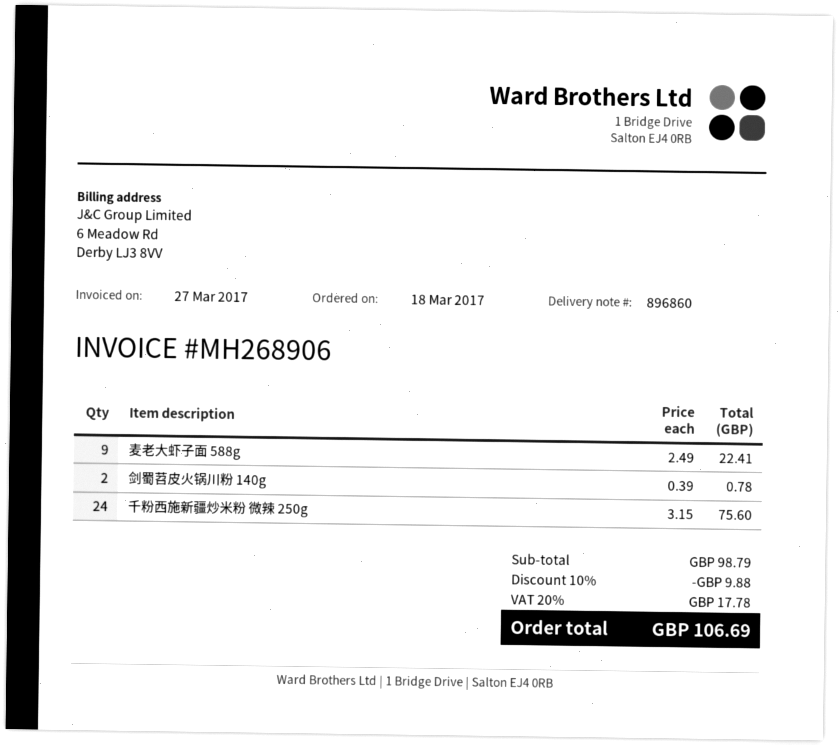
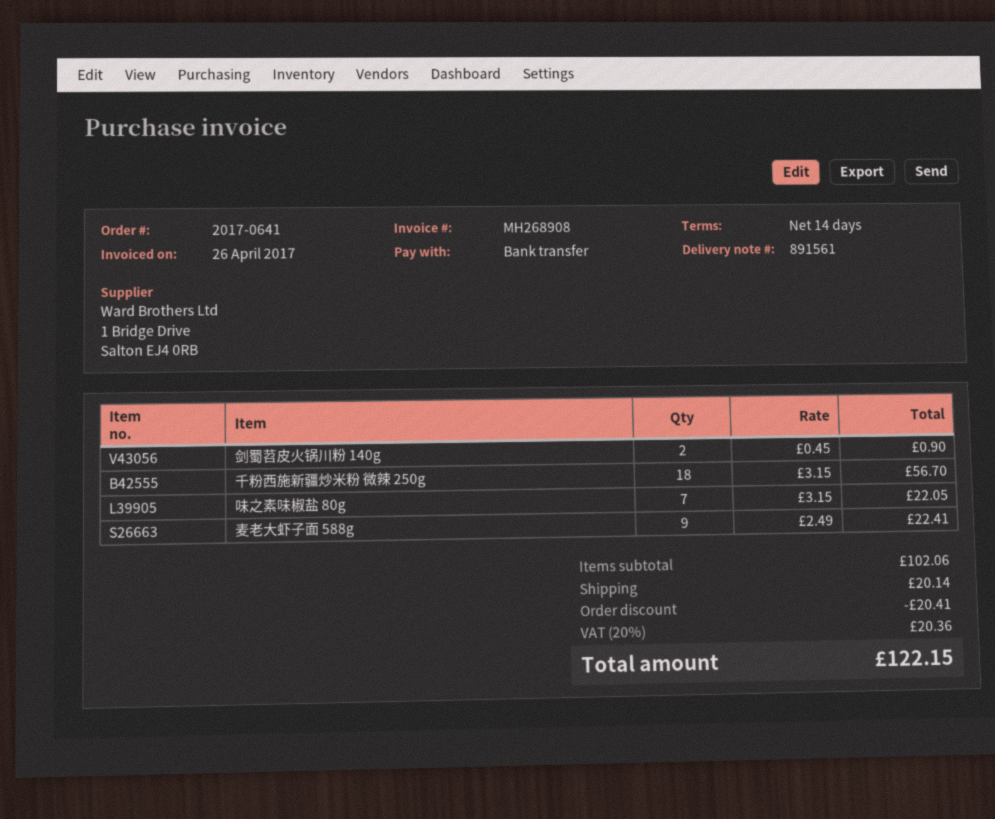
delivery note number: 896860 -> 891561
invoice number: MH268906 -> MH268908
invoice date: 2017-03-27 -> 2017-04-26
剑蜀苕皮火锅川粉 140g: 2 x 0.39 = 0.78 -> 2 x 0.45 = 0.90
千粉西施新疆炒米粉 微辣 250g: 24 x 3.15 = 75.60 -> 18 x 3.15 = 56.70
味之素味椒盐 80g: none -> 7 x 3.15 = 22.05
subtotal: 98.79 -> 102.06
discount: 9.88 -> 20.41
shipping: none -> 20.14
tax: 20% = 17.78 -> 20% = 20.36
total: 106.69 -> 122.15

